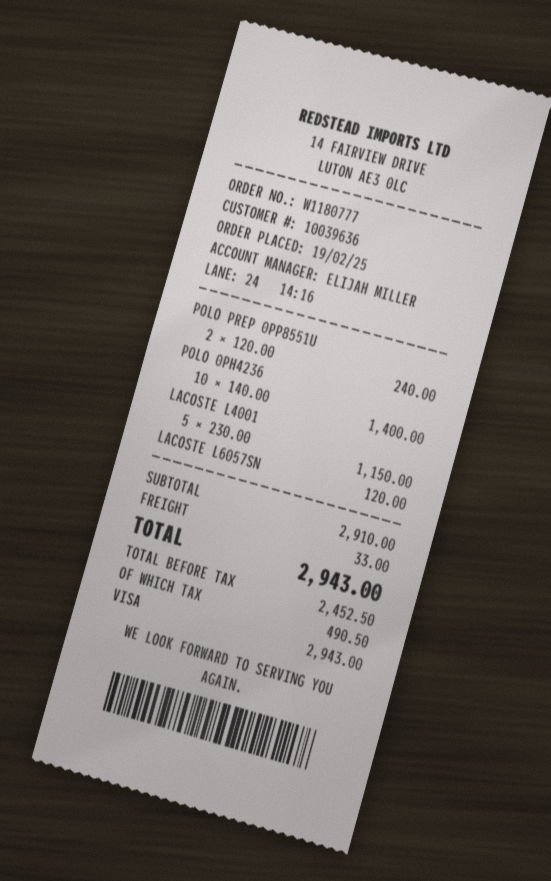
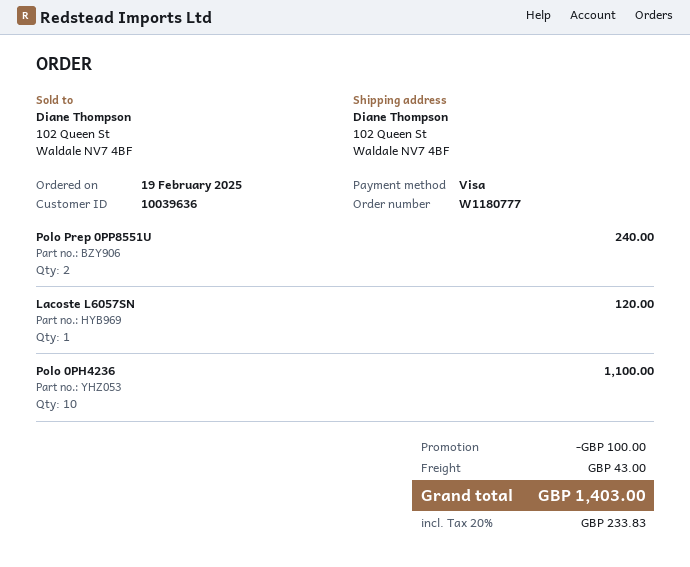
POLO 0PH4236: 10 for 1400.00 -> 10 for 1100.00
LACOSTE L4001: 5 for 1150.00 -> none
discount: none -> 100.00
shipping: 33.00 -> 43.00
tax: 490.50 -> 233.83
total: 2943.00 -> 1403.00

